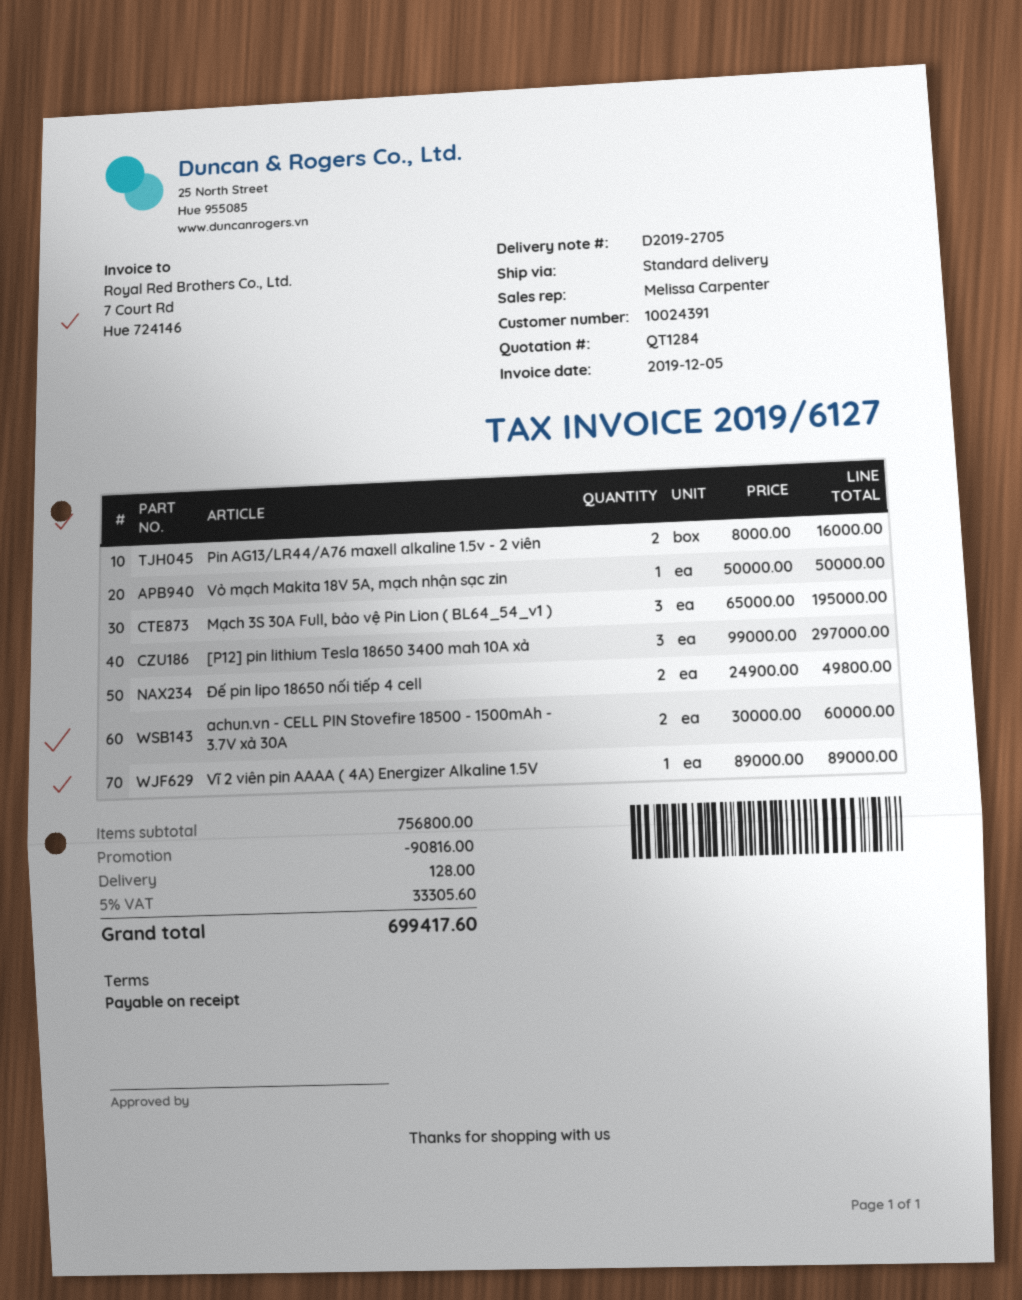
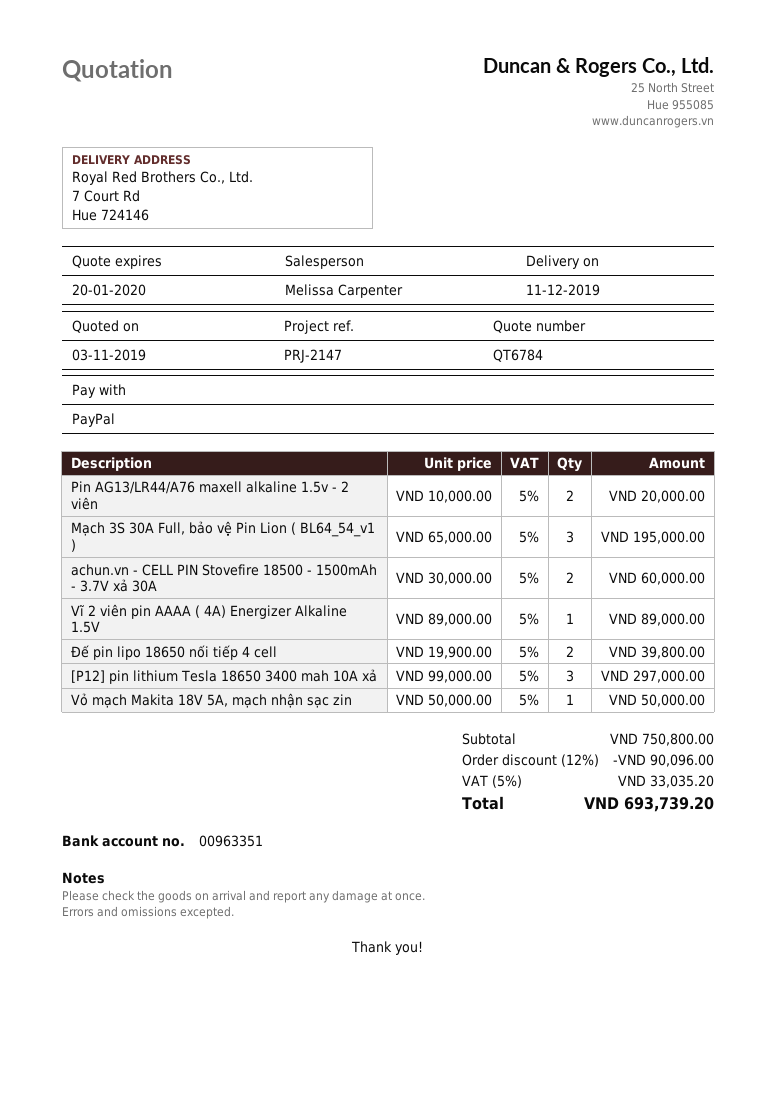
quote number: QT1284 -> QT6784
Pin AG13/LR44/A76 maxell alkaline 1.5v - 2 viên: 2 x 8000.00 = 16000.00 -> 2 x 10000.00 = 20000.00
Đế pin lipo 18650 nối tiếp 4 cell: 2 x 24900.00 = 49800.00 -> 2 x 19900.00 = 39800.00
subtotal: 756800.00 -> 750800.00
discount: 90816.00 -> 90096.00
shipping: 128.00 -> none
tax: 5% = 33305.60 -> 5% = 33035.20
total: 699417.60 -> 693739.20

